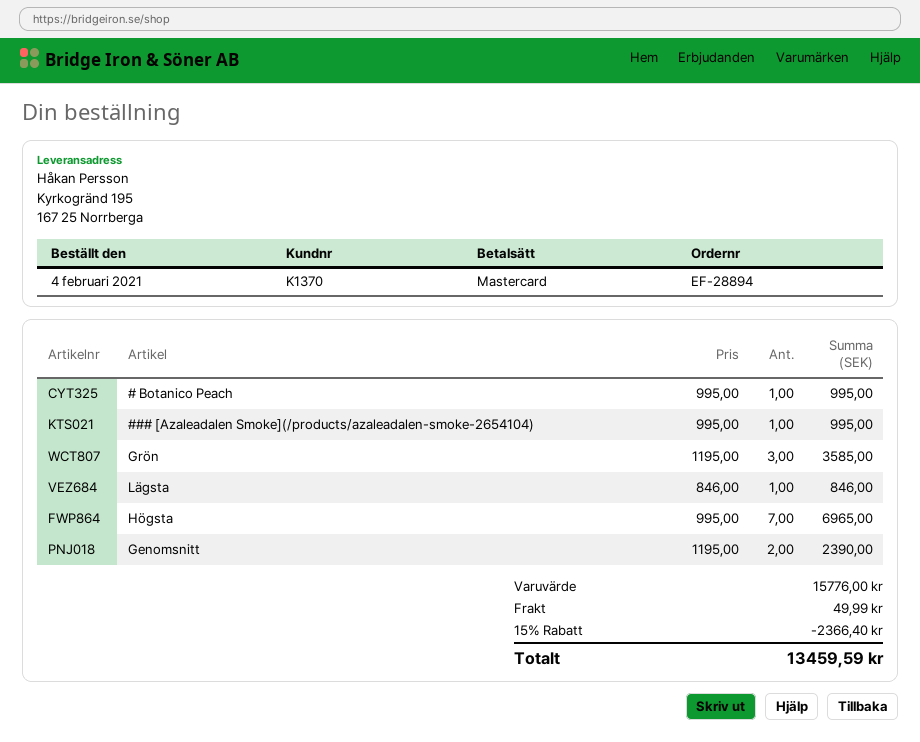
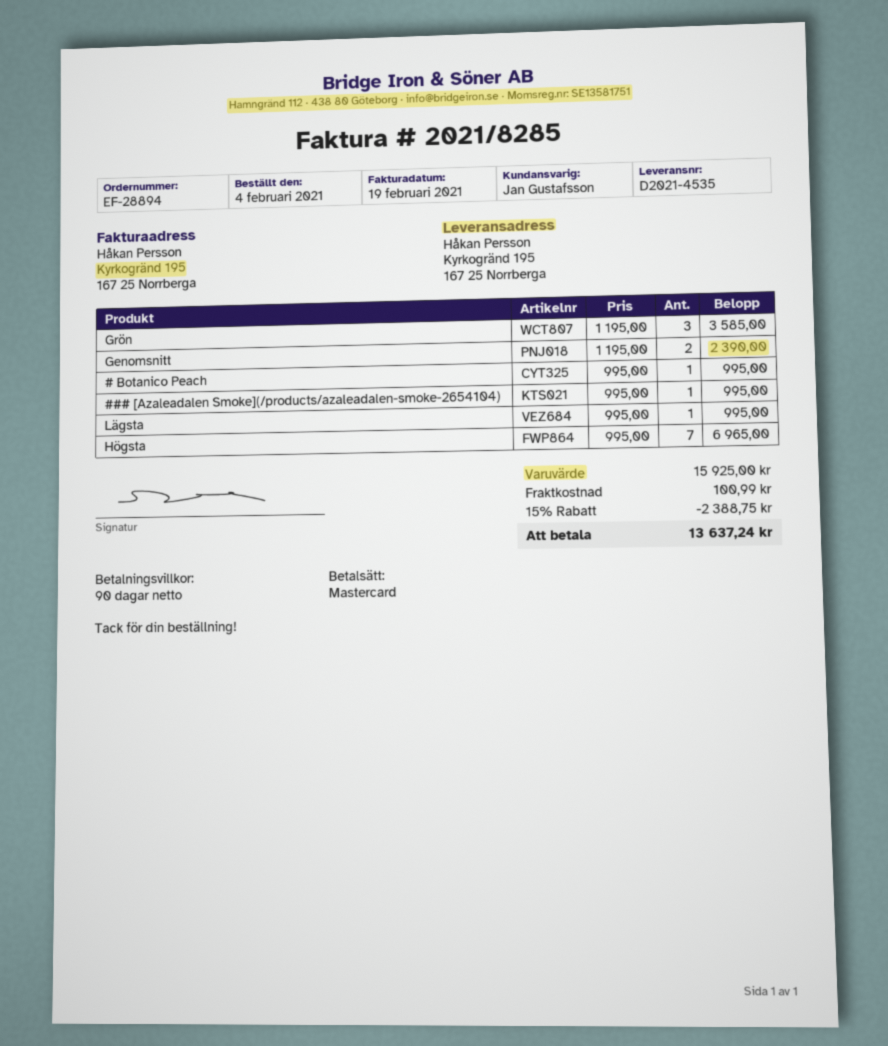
Lägsta: 1 x 846.00 = 846.00 -> 1 x 995.00 = 995.00
subtotal: 15776.00 -> 15925.00
discount: 15% = 2366.40 -> 15% = 2388.75
shipping: 49.99 -> 100.99
total: 13459.59 -> 13637.24

